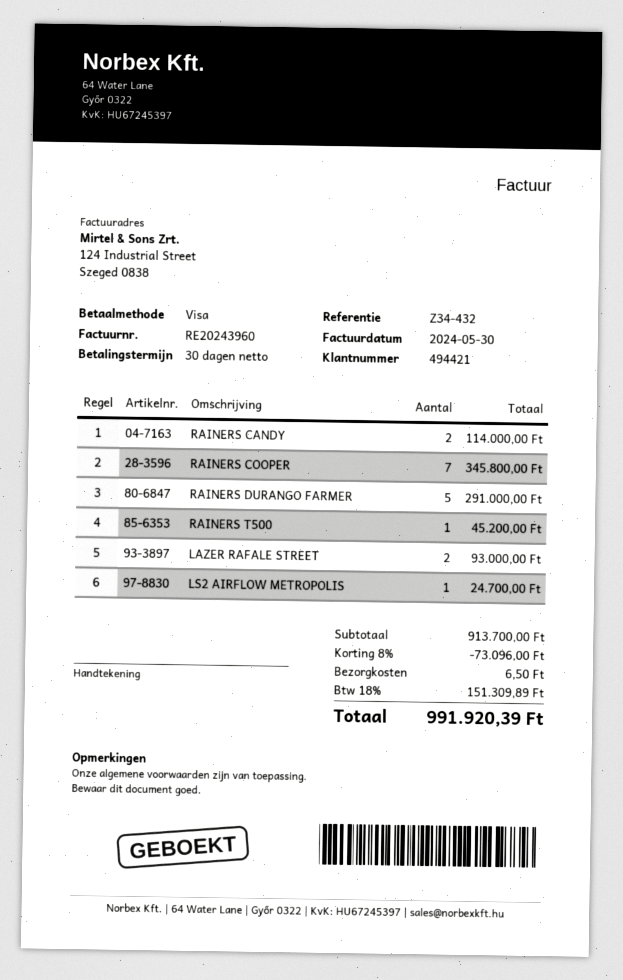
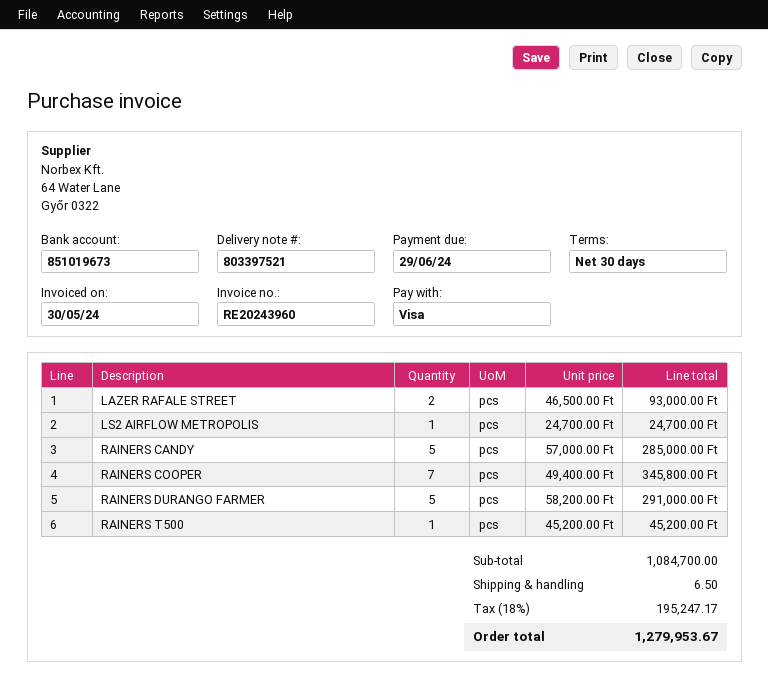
RAINERS CANDY: 2 for 114000.00 -> 5 for 285000.00
subtotal: 913700.00 -> 1084700.00
discount: 8% = 73096.00 -> none
tax: 18% = 151309.89 -> 18% = 195247.17
total: 991920.39 -> 1279953.67

